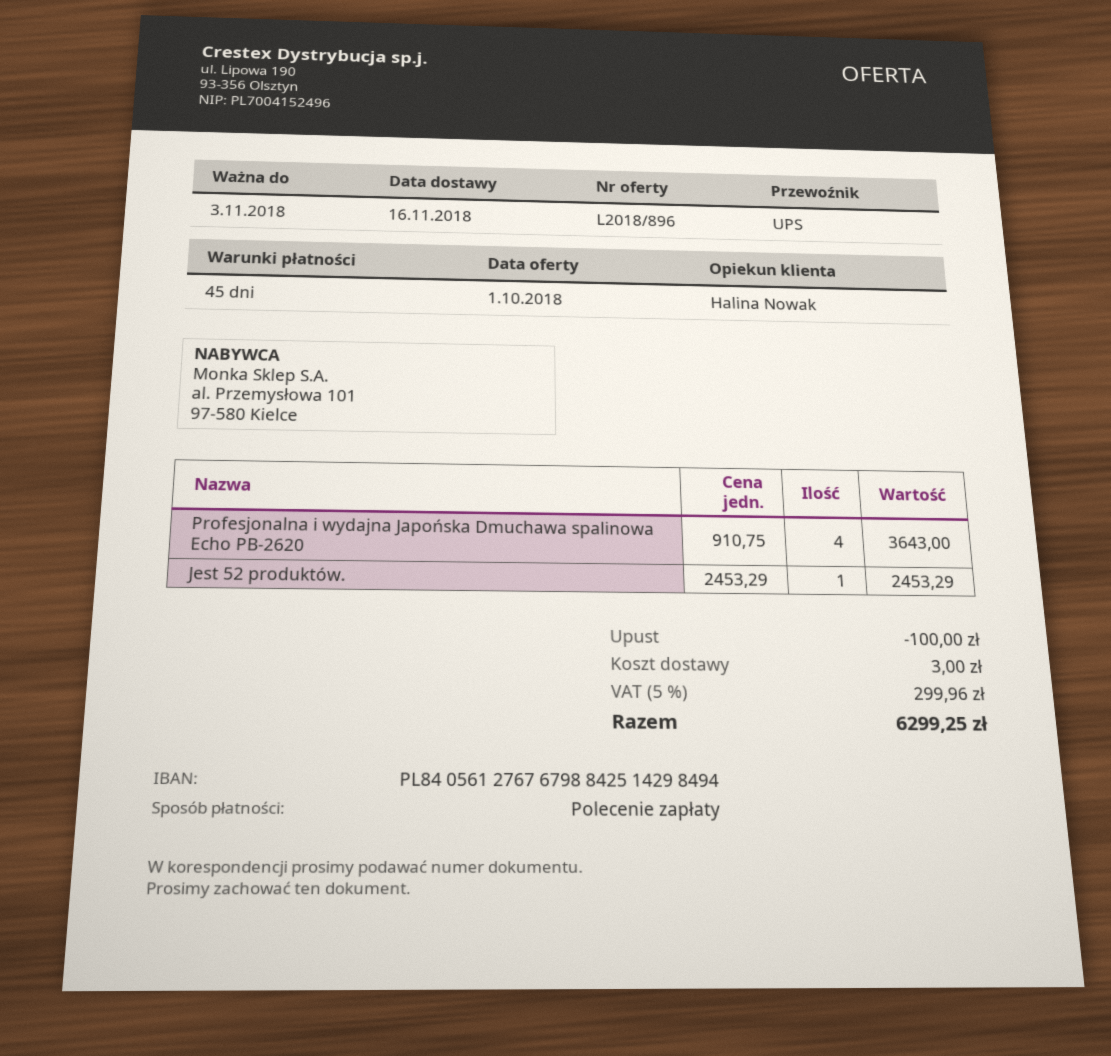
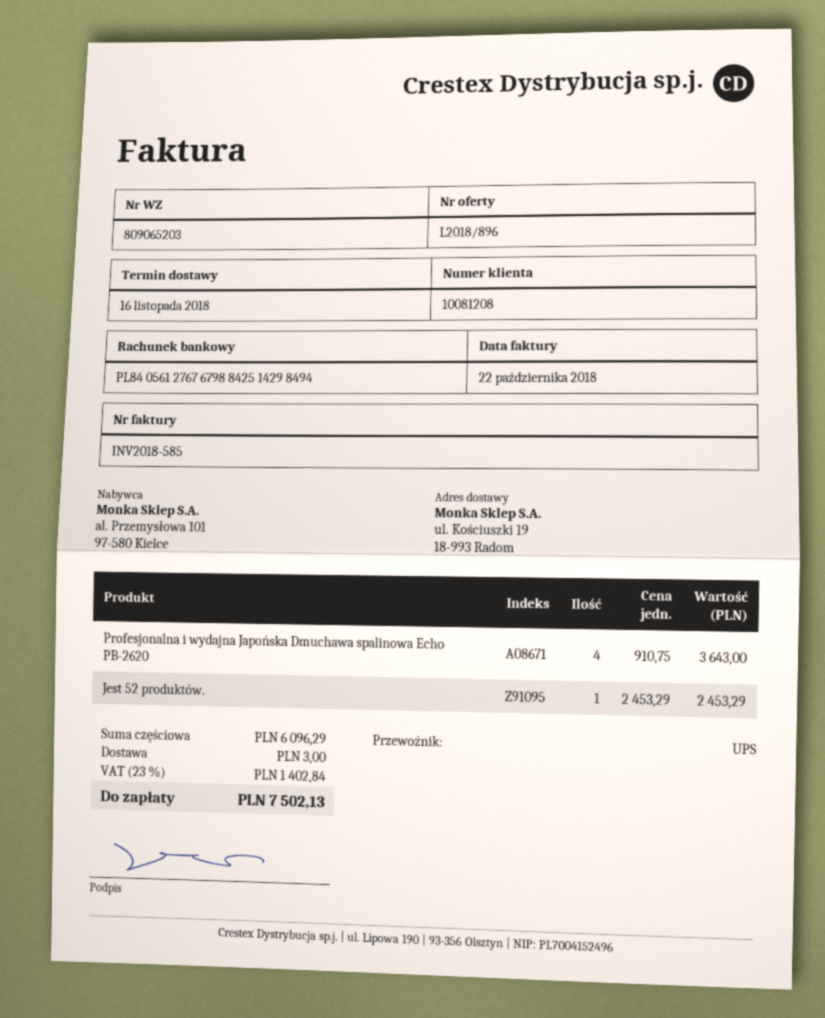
discount: 100.00 -> none
tax: 5% = 299.96 -> 23% = 1402.84
total: 6299.25 -> 7502.13

